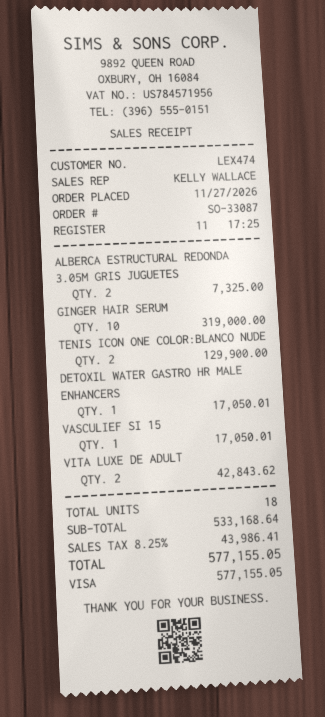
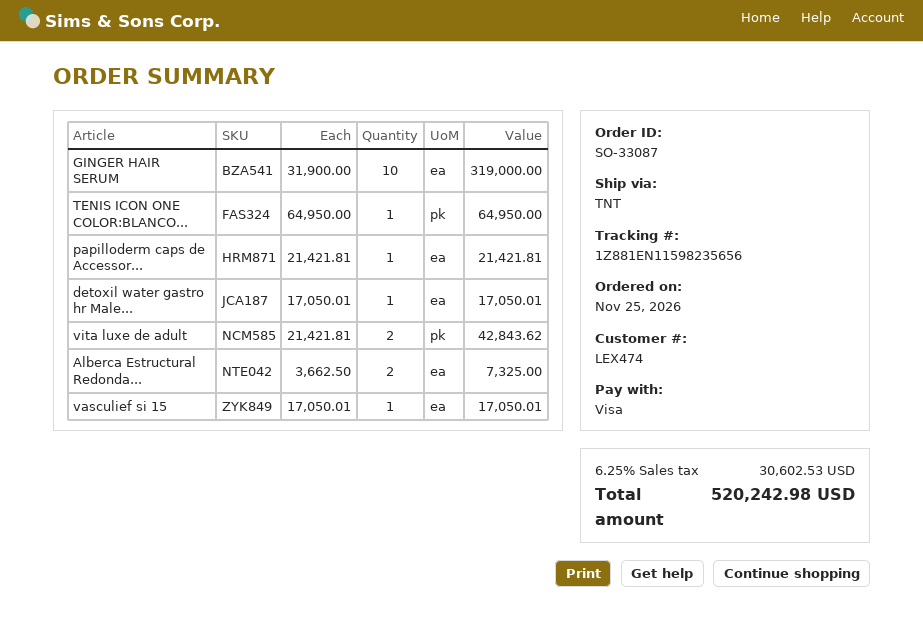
order date: 2026-11-27 -> 2026-11-25
TENIS ICON ONE COLOR:BLANCO NUDE: 2 for 129900.00 -> 1 for 64950.00
papilloderm caps de Accessor...: none -> 1 for 21421.81
tax: 8.25% = 43986.41 -> 6.25% = 30602.53
total: 577155.05 -> 520242.98

